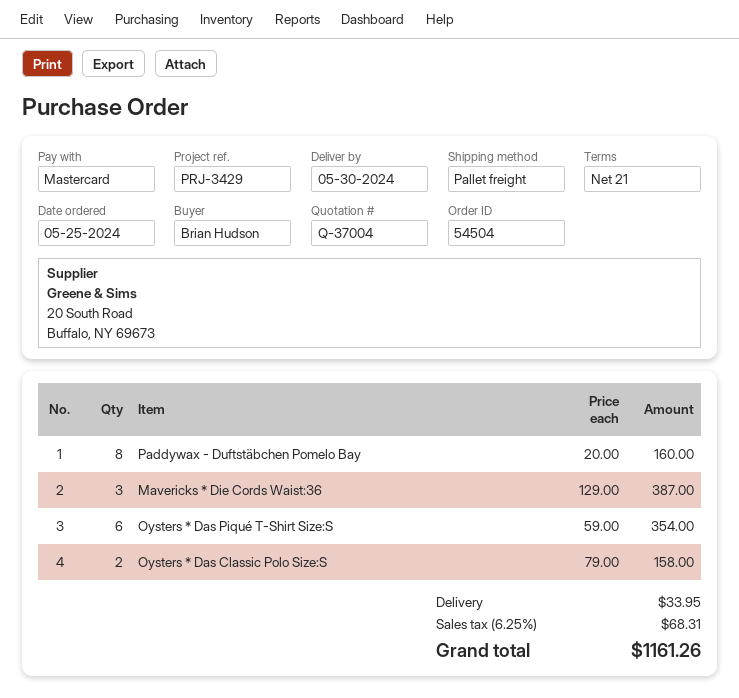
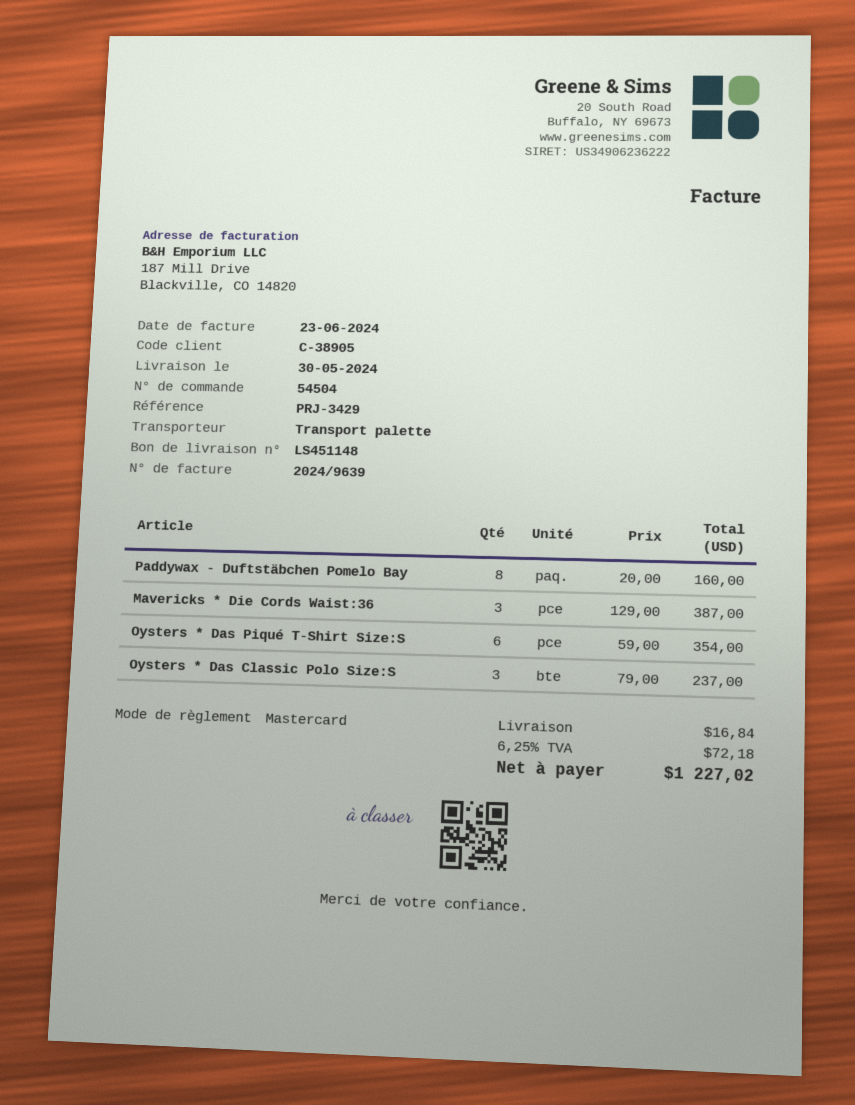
Oysters * Das Classic Polo Size:S: 2 x 79.00 = 158.00 -> 3 x 79.00 = 237.00
shipping: 33.95 -> 16.84
tax: 6.25% = 68.31 -> 6.25% = 72.18
total: 1161.26 -> 1227.02

